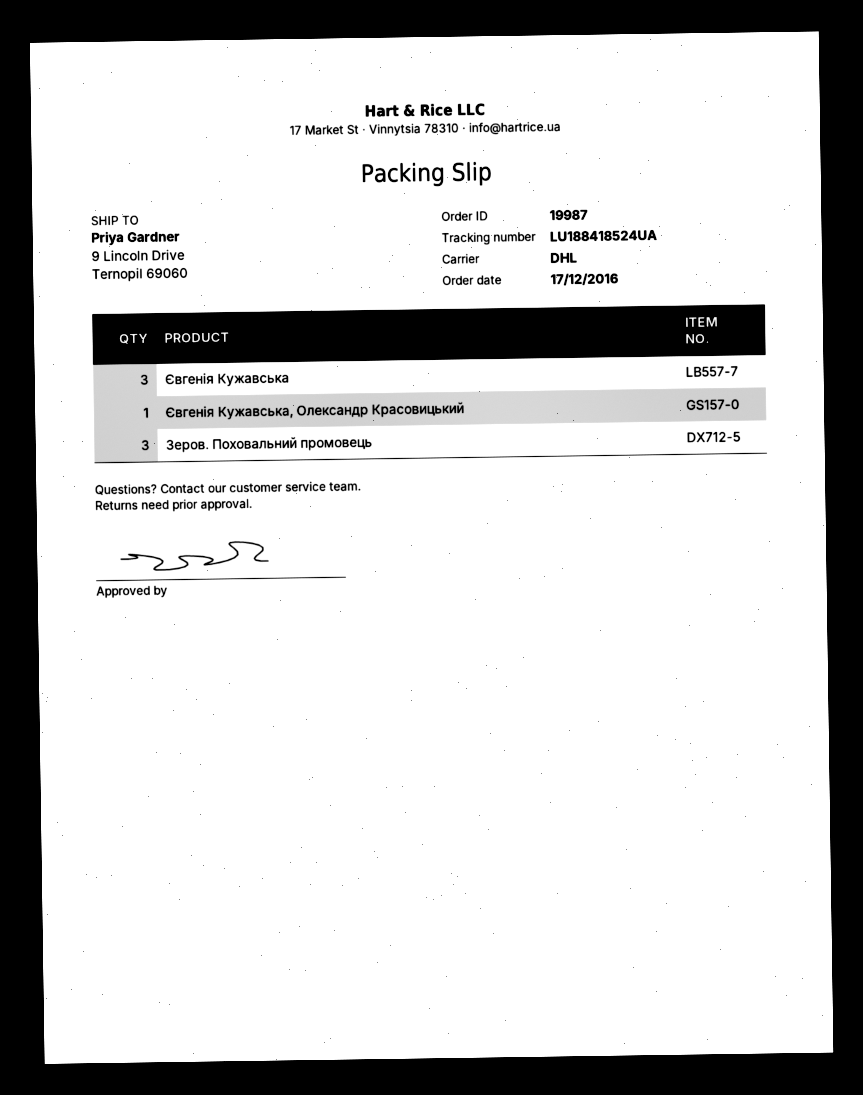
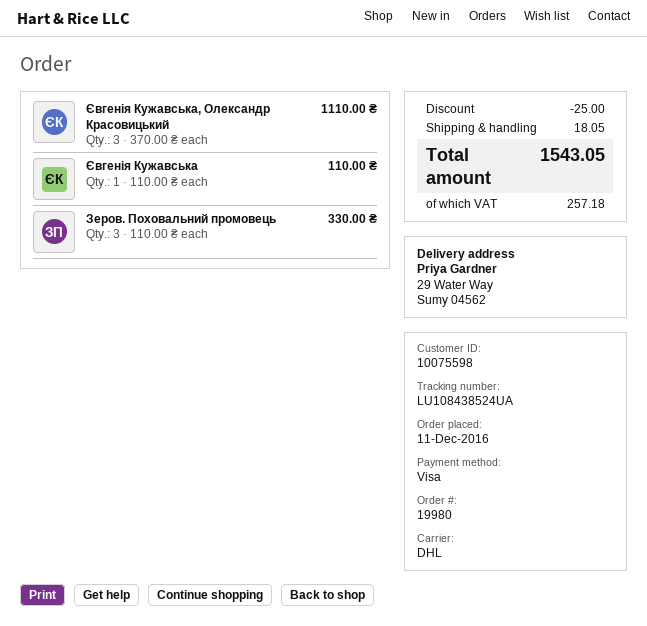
order number: 19987 -> 19980
order date: 2016-12-17 -> 2016-12-11
tracking number: LU188418524UA -> LU108438524UA
ship to: 9 Lincoln Drive, Ternopil 69060 -> 29 Water Way, Sumy 04562
Євгенія Кужавська: 3 -> 1
Євгенія Кужавська, Олександр Красовицький: 1 -> 3

